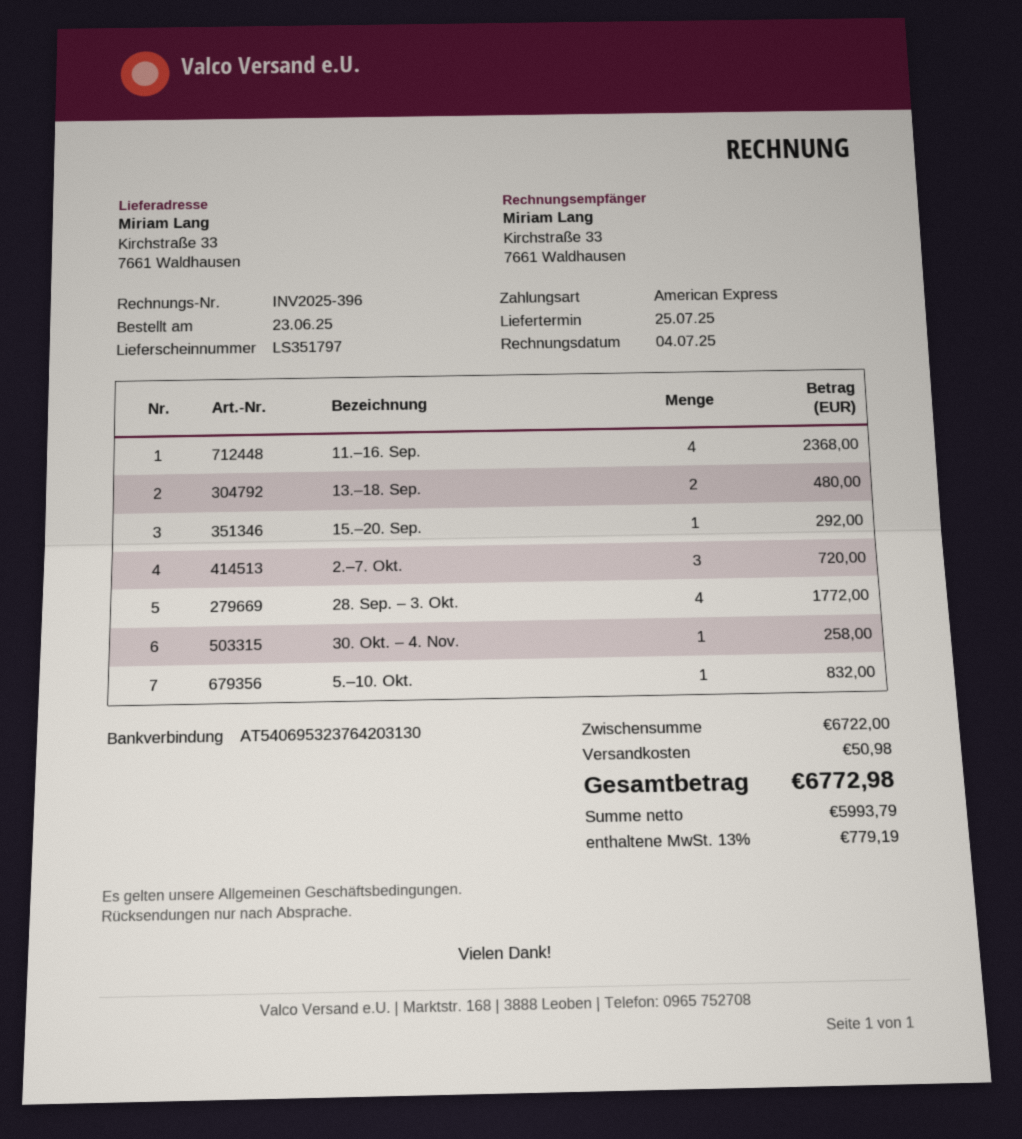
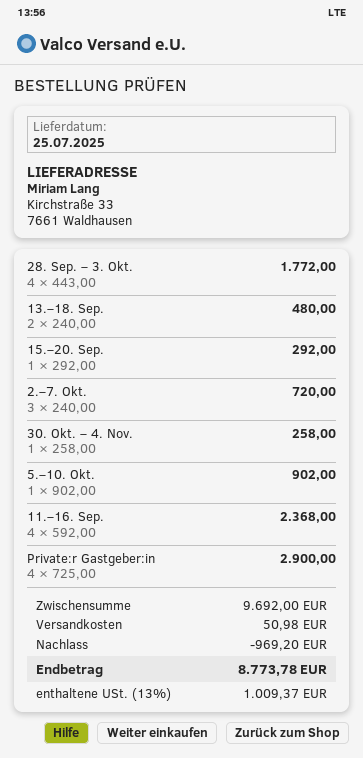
5.–10. Okt.: 1 for 832.00 -> 1 for 902.00
Private:r Gastgeber:in: none -> 4 for 2900.00
subtotal: 6722.00 -> 9692.00
discount: none -> 969.20
tax: 13% = 779.19 -> 13% = 1009.37
total: 6772.98 -> 8773.78

